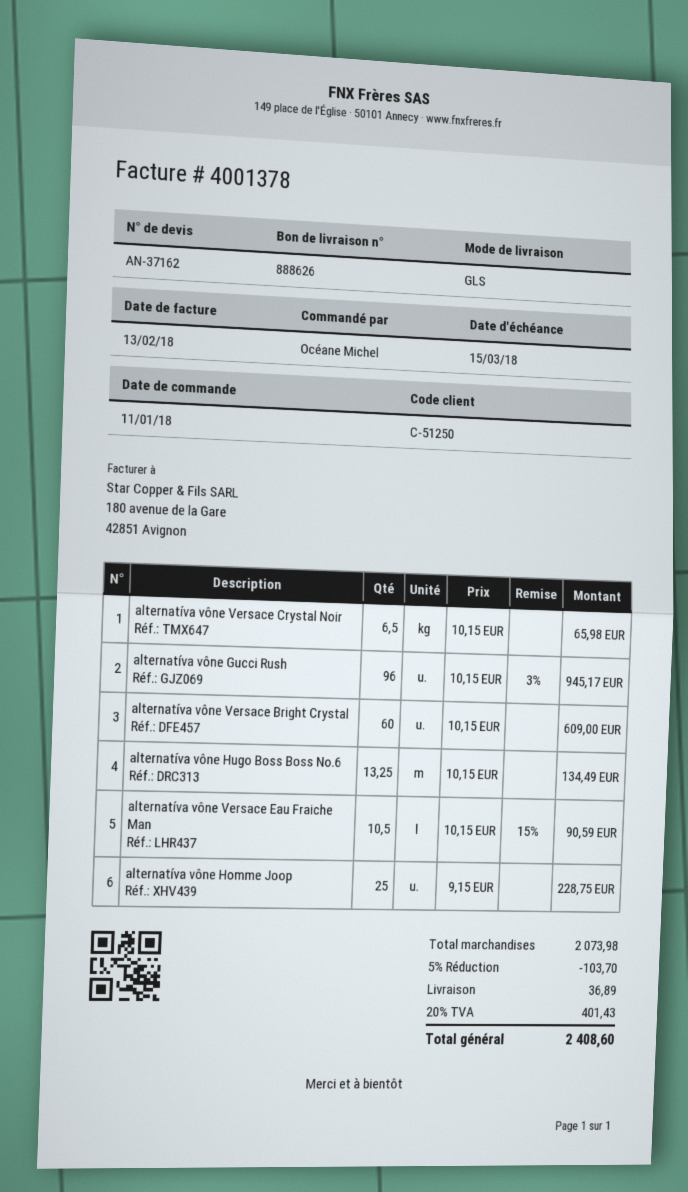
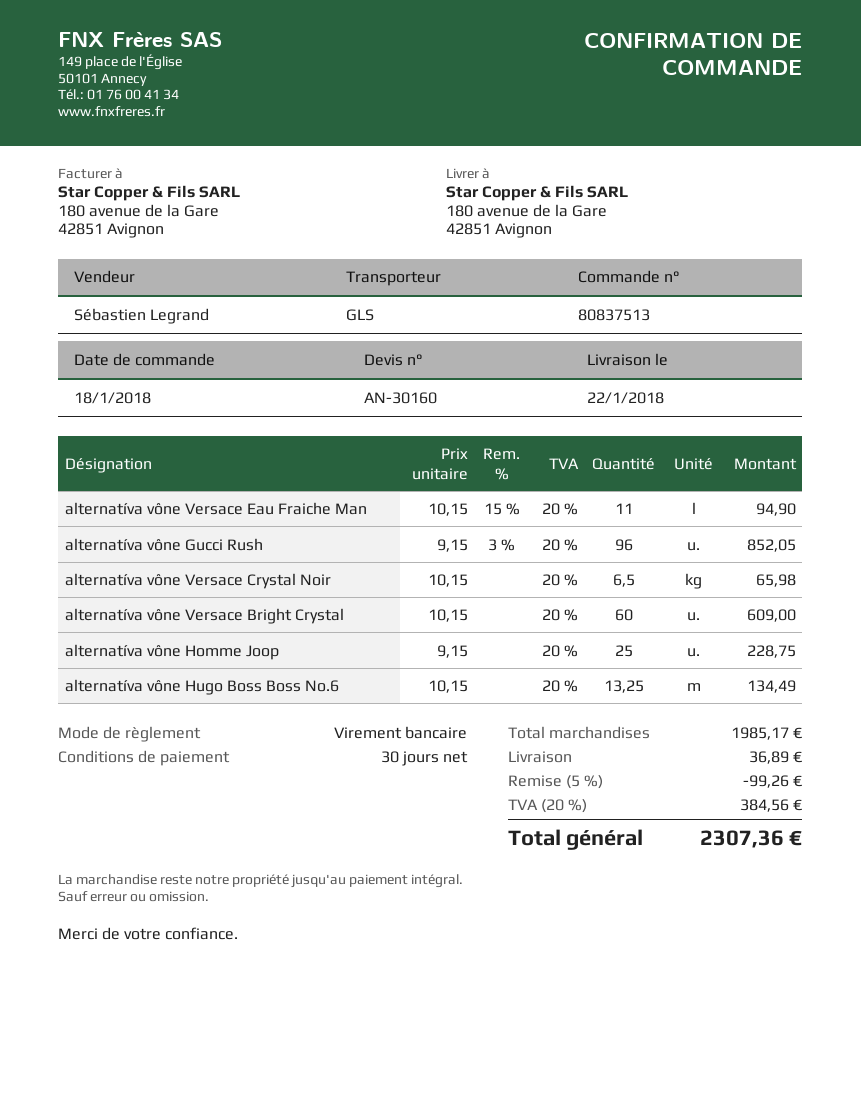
quote number: AN-37162 -> AN-30160
order date: 2018-01-11 -> 2018-01-18
alternatíva vône Gucci Rush: 96 x 10.15 - 3% = 945.17 -> 96 x 9.15 - 3% = 852.05
alternatíva vône Versace Eau Fraiche Man: 10.5 x 10.15 - 15% = 90.59 -> 11 x 10.15 - 15% = 94.90
subtotal: 2073.98 -> 1985.17
discount: 5% = 103.70 -> 5% = 99.26
tax: 20% = 401.43 -> 20% = 384.56
total: 2408.60 -> 2307.36

